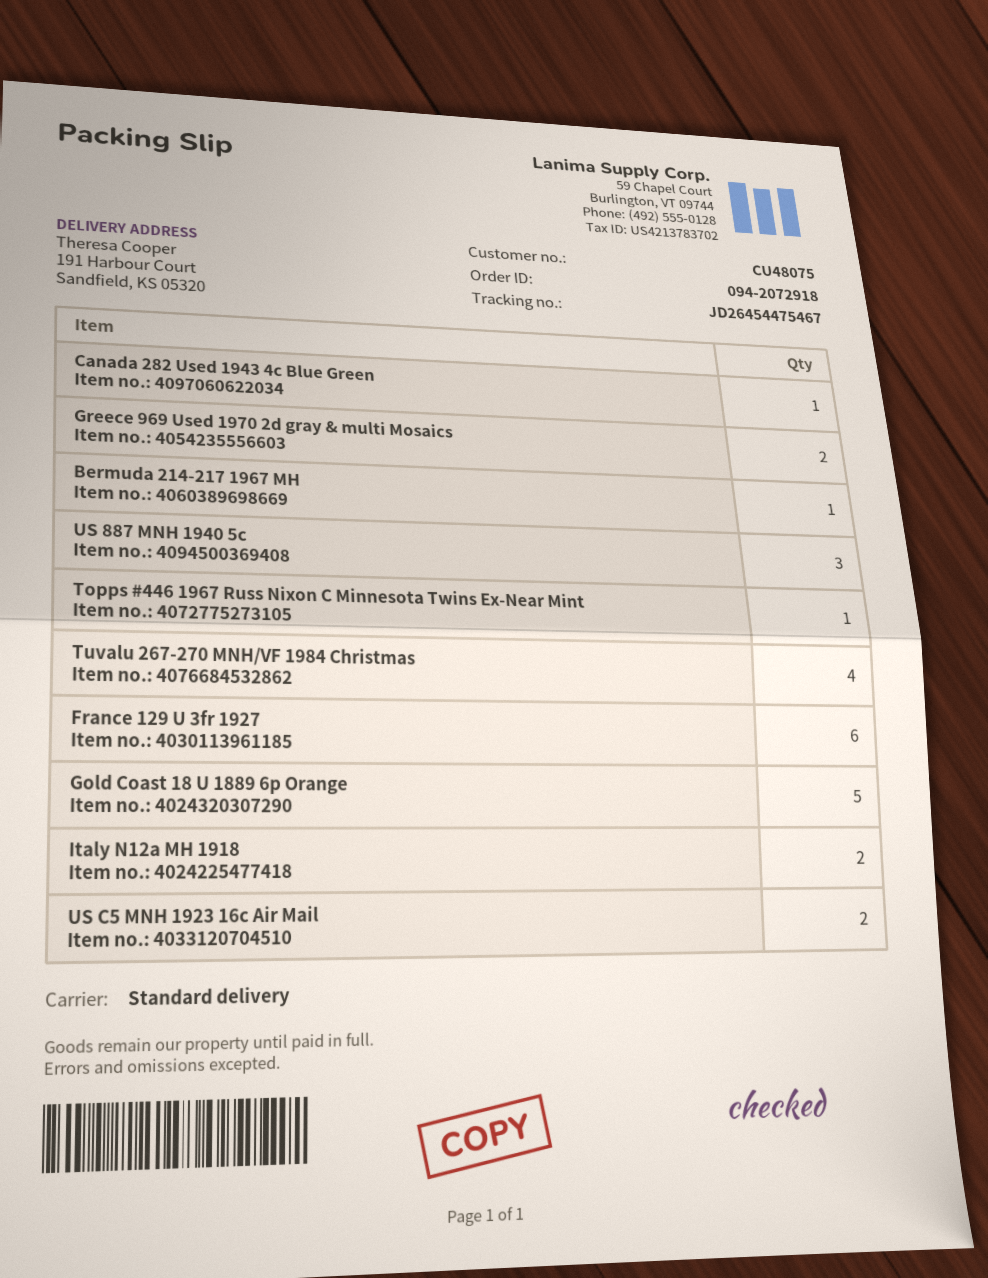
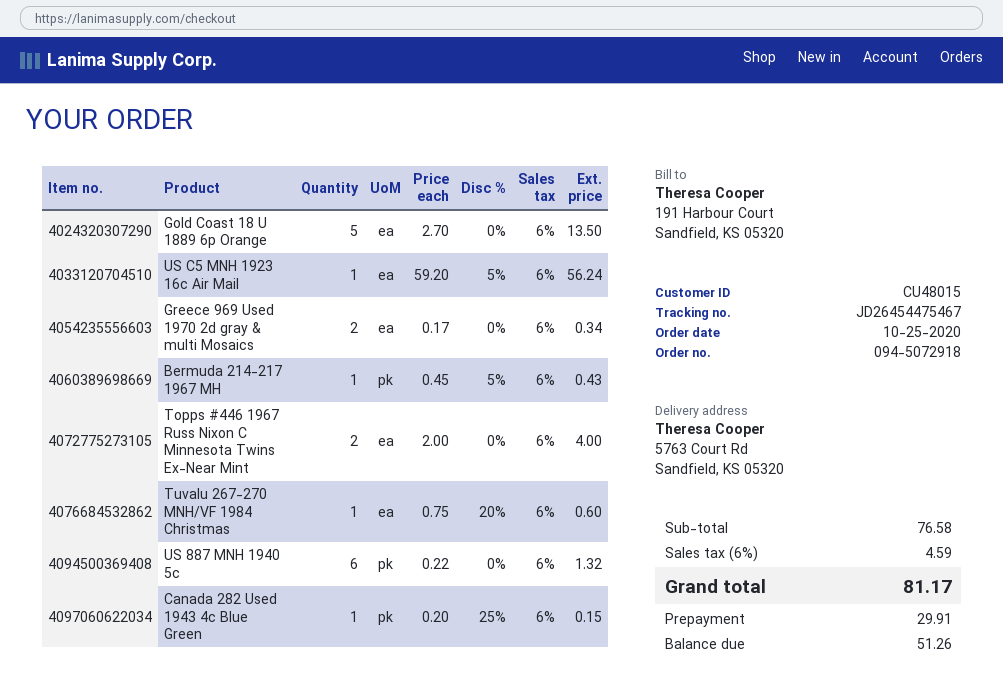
order number: 094-2072918 -> 094-5072918
customer number: CU48075 -> CU48015
ship to: 191 Harbour Court, Sandfield, KS 05320 -> 5763 Court Rd, Sandfield, KS 05320
US 887 MNH 1940 5c: 3 -> 6
Topps #446 1967 Russ Nixon C Minnesota Twins Ex-Near Mint: 1 -> 2
Tuvalu 267-270 MNH/VF 1984 Christmas: 4 -> 1
France 129 U 3fr 1927: 6 -> none
Italy N12a MH 1918: 2 -> none
US C5 MNH 1923 16c Air Mail: 2 -> 1

